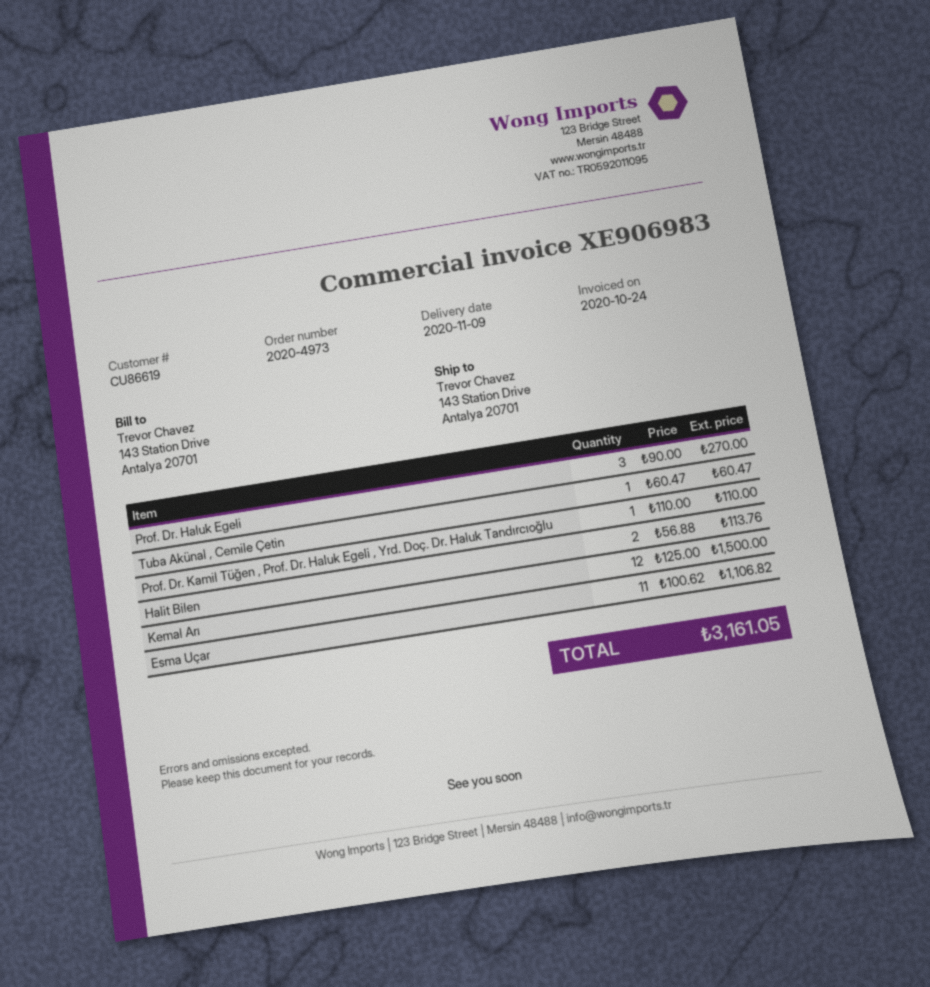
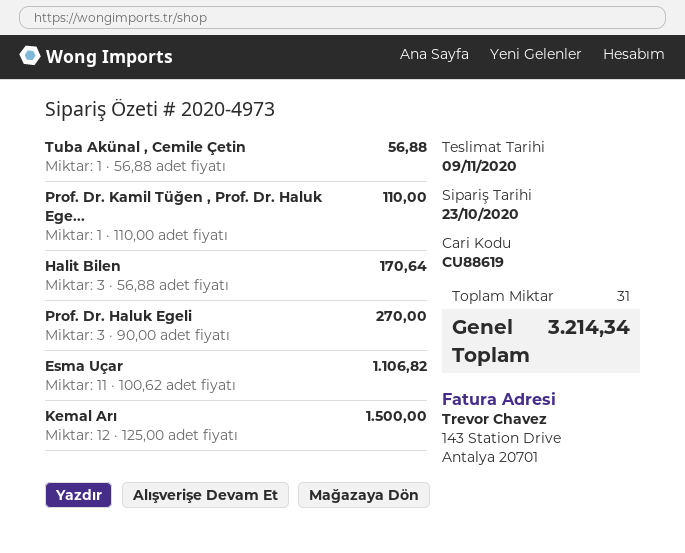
customer number: CU86619 -> CU88619
Tuba Akünal , Cemile Çetin: 1 x 60.47 = 60.47 -> 1 x 56.88 = 56.88
Halit Bilen: 2 x 56.88 = 113.76 -> 3 x 56.88 = 170.64
total: 3161.05 -> 3214.34

